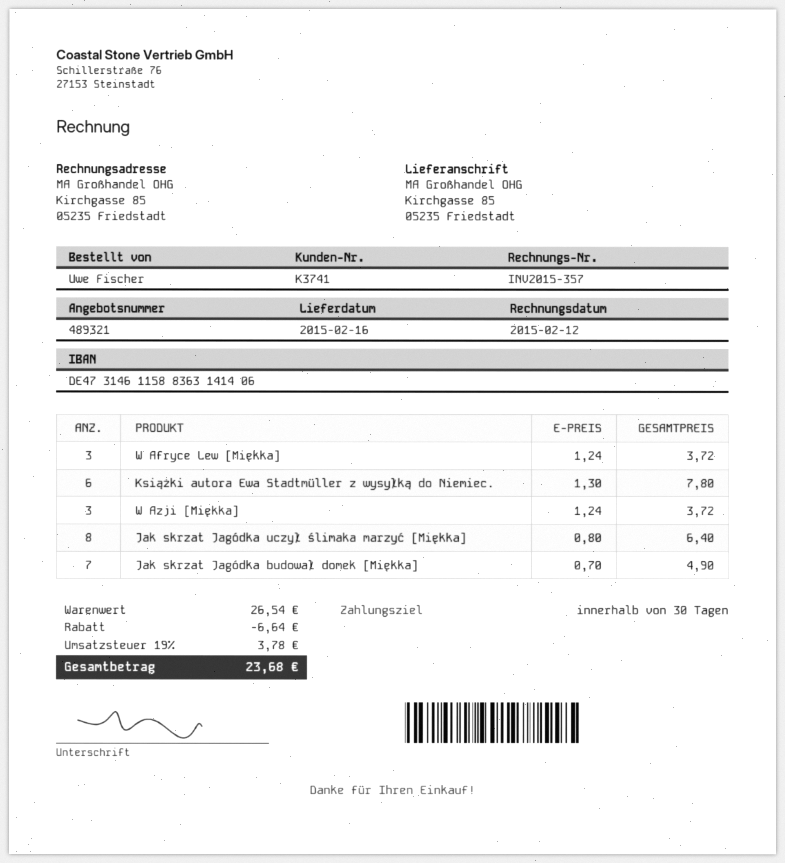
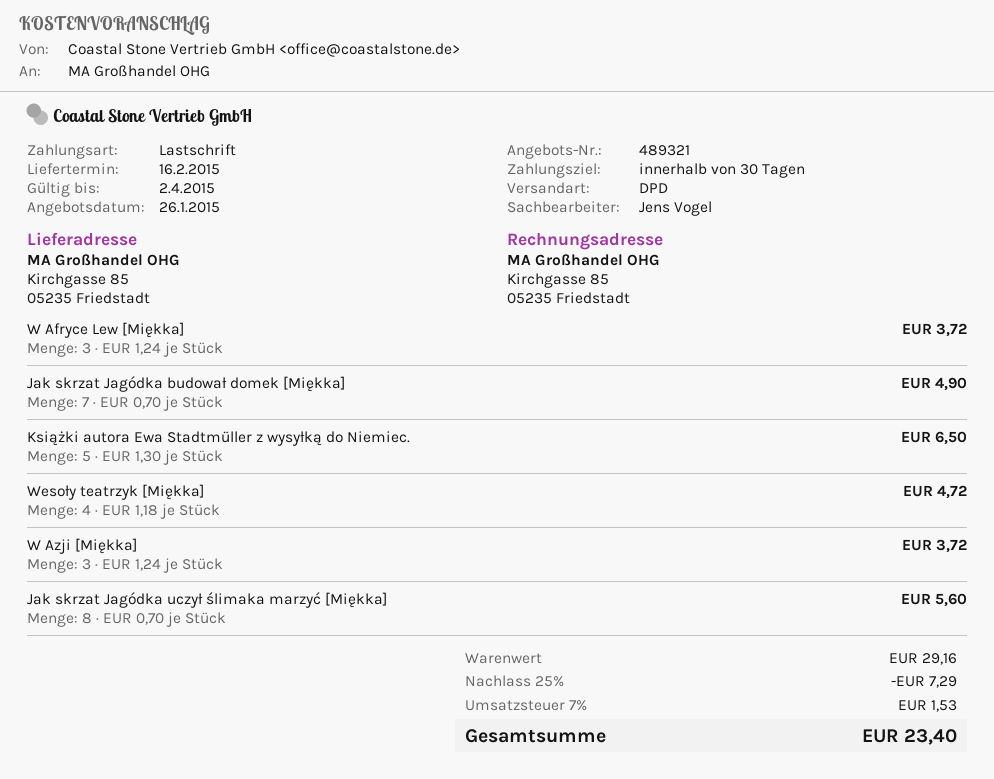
Książki autora Ewa Stadtmüller z wysyłką do Niemiec.: 6 x 1.30 = 7.80 -> 5 x 1.30 = 6.50
Jak skrzat Jagódka uczył ślimaka marzyć [Miękka]: 8 x 0.80 = 6.40 -> 8 x 0.70 = 5.60
Wesoły teatrzyk [Miękka]: none -> 4 x 1.18 = 4.72
subtotal: 26.54 -> 29.16
discount: 6.64 -> 7.29
tax: 19% = 3.78 -> 7% = 1.53
total: 23.68 -> 23.40

